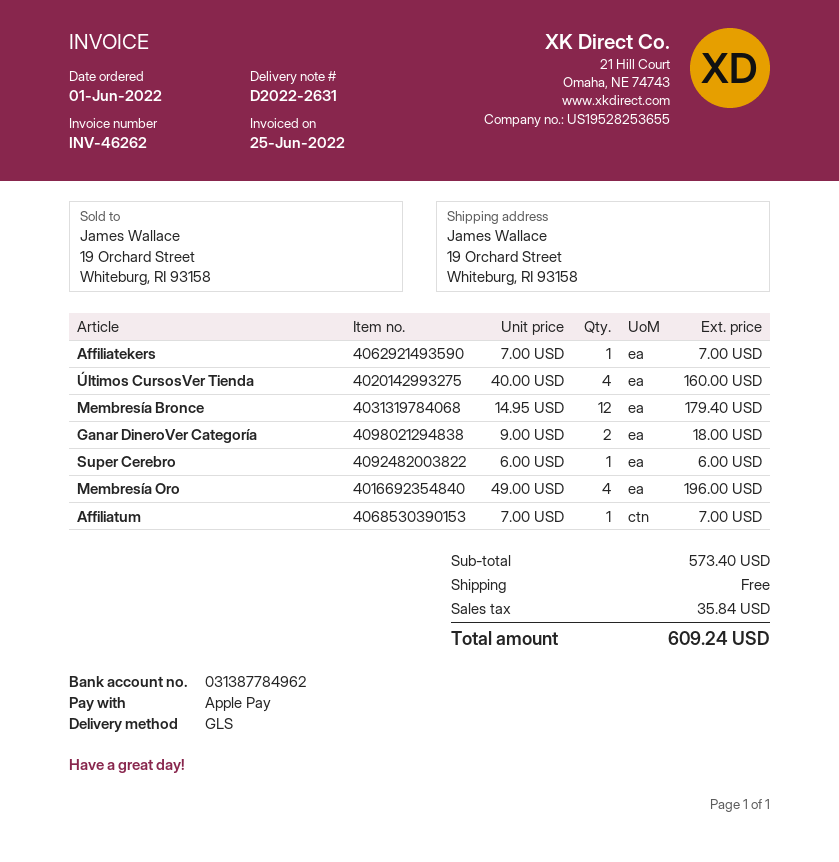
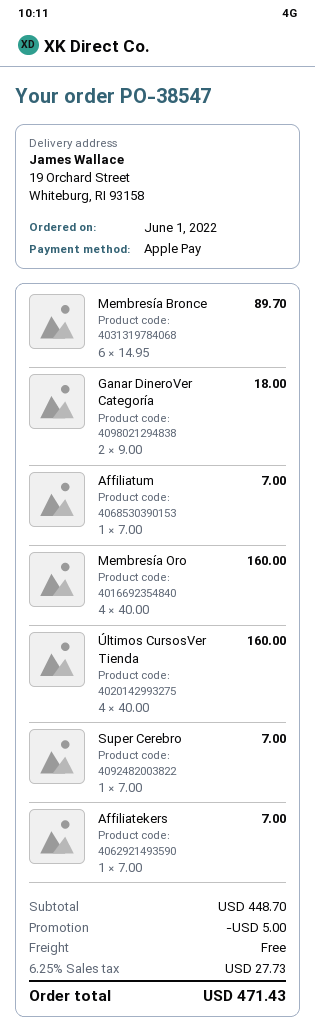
Membresía Bronce: 12 x 14.95 = 179.40 -> 6 x 14.95 = 89.70
Super Cerebro: 1 x 6.00 = 6.00 -> 1 x 7.00 = 7.00
Membresía Oro: 4 x 49.00 = 196.00 -> 4 x 40.00 = 160.00
subtotal: 573.40 -> 448.70
discount: none -> 5.00
tax: 35.84 -> 27.73
total: 609.24 -> 471.43

